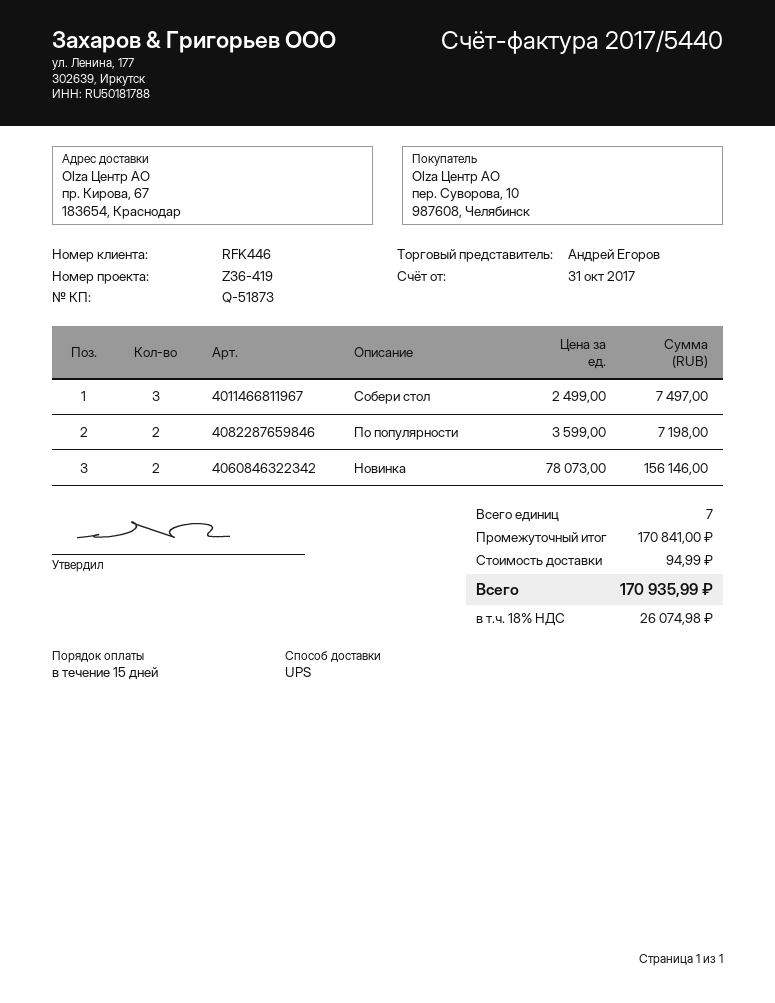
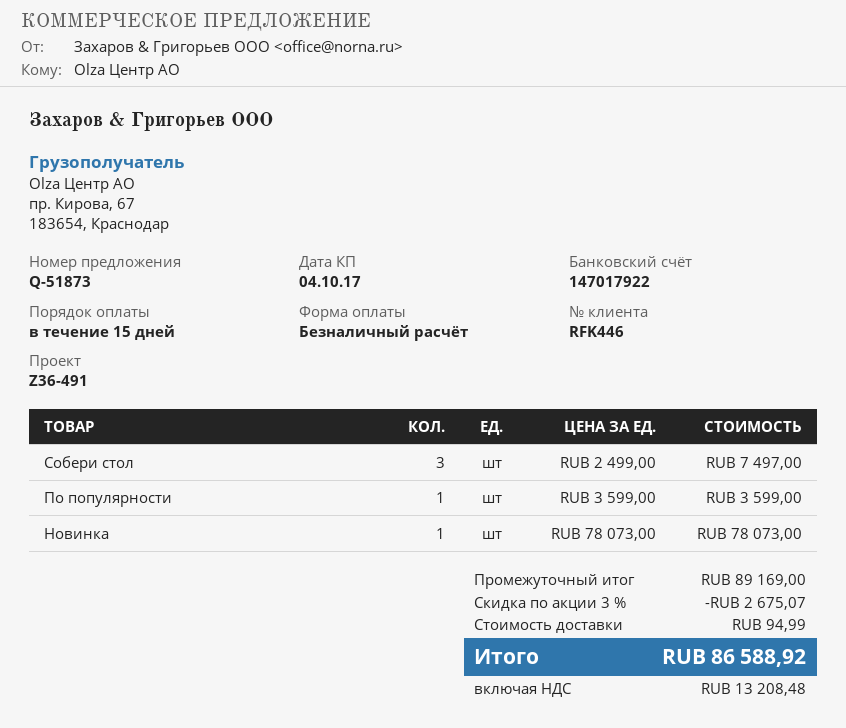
reference: Z36-419 -> Z36-491
По популярности: 2 x 3599.00 = 7198.00 -> 1 x 3599.00 = 3599.00
Новинка: 2 x 78073.00 = 156146.00 -> 1 x 78073.00 = 78073.00
subtotal: 170841.00 -> 89169.00
discount: none -> 3% = 2675.07
tax: 26074.98 -> 13208.48
total: 170935.99 -> 86588.92

